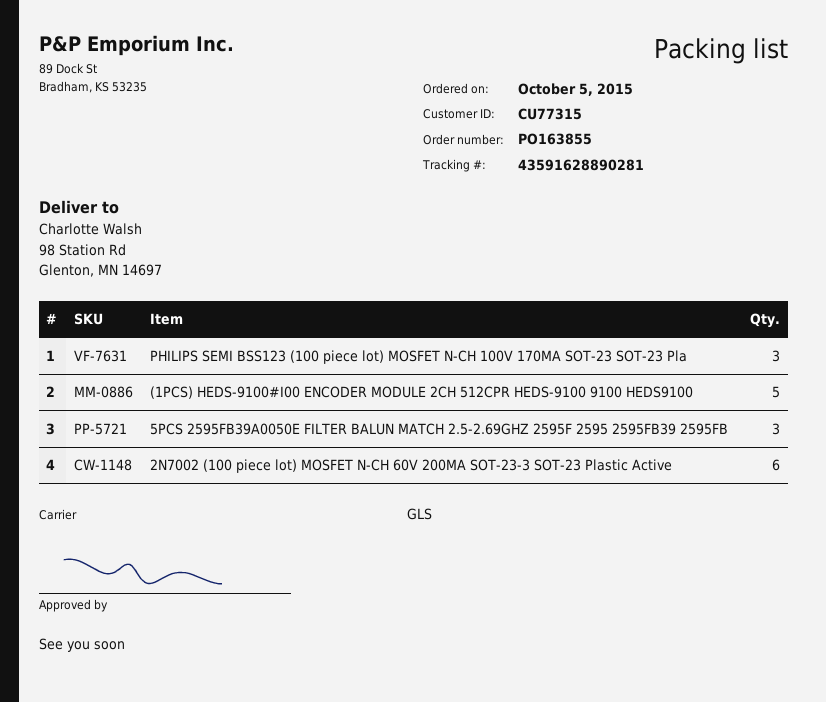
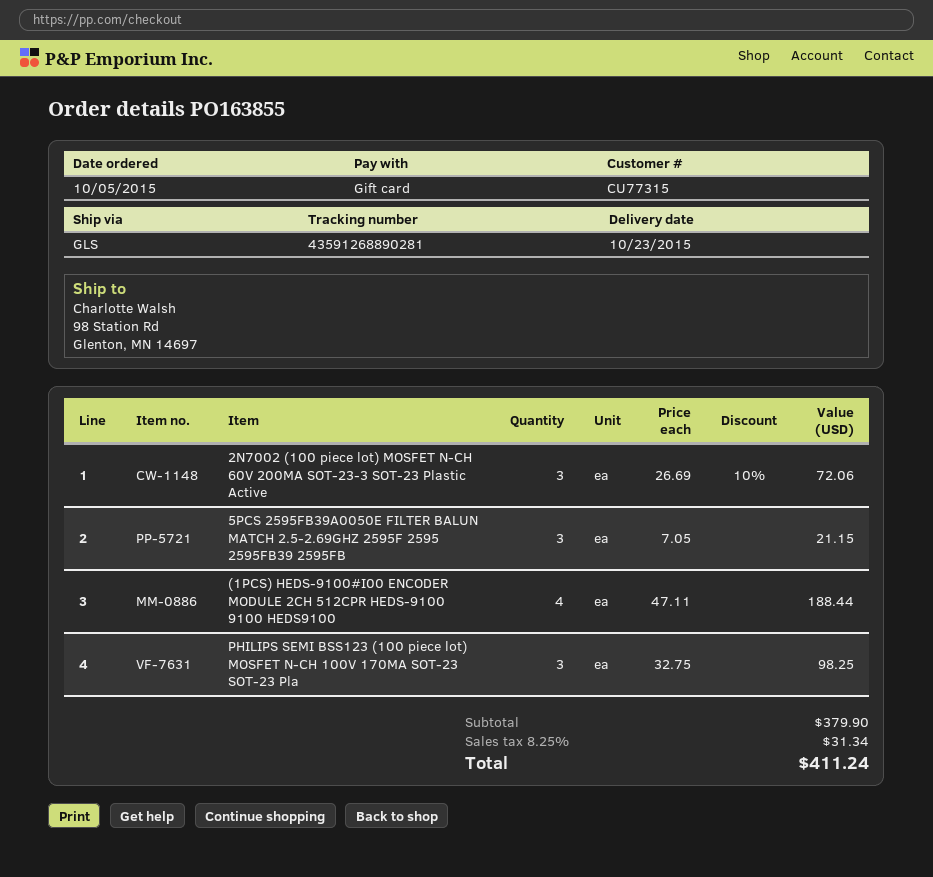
tracking number: 43591628890281 -> 43591268890281
(1PCS) HEDS-9100#I00 ENCODER MODULE 2CH 512CPR HEDS-9100 9100 HEDS9100: 5 -> 4
2N7002 (100 piece lot) MOSFET N-CH 60V 200MA SOT-23-3 SOT-23 Plastic Active: 6 -> 3

